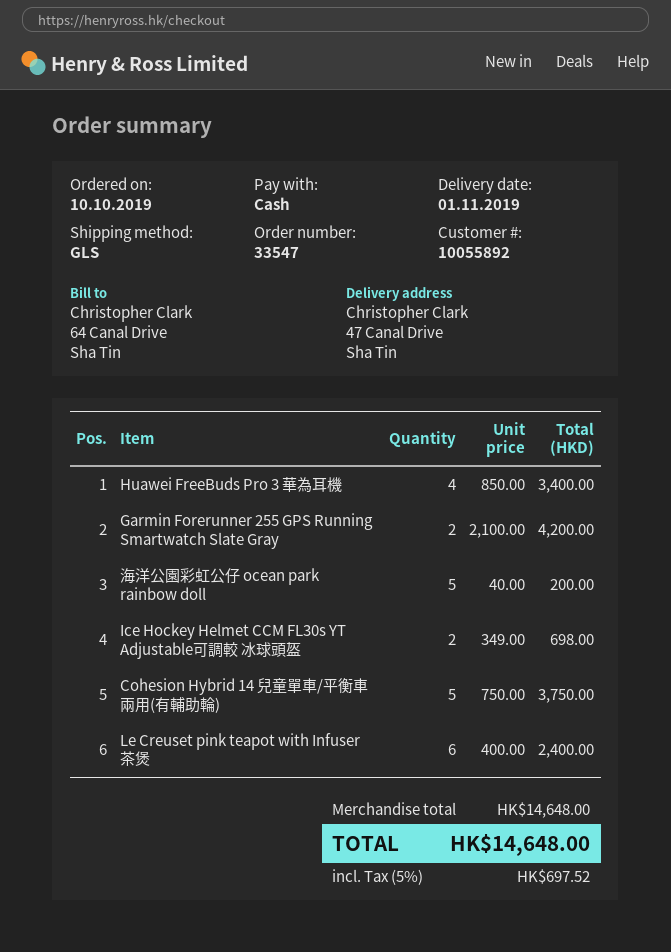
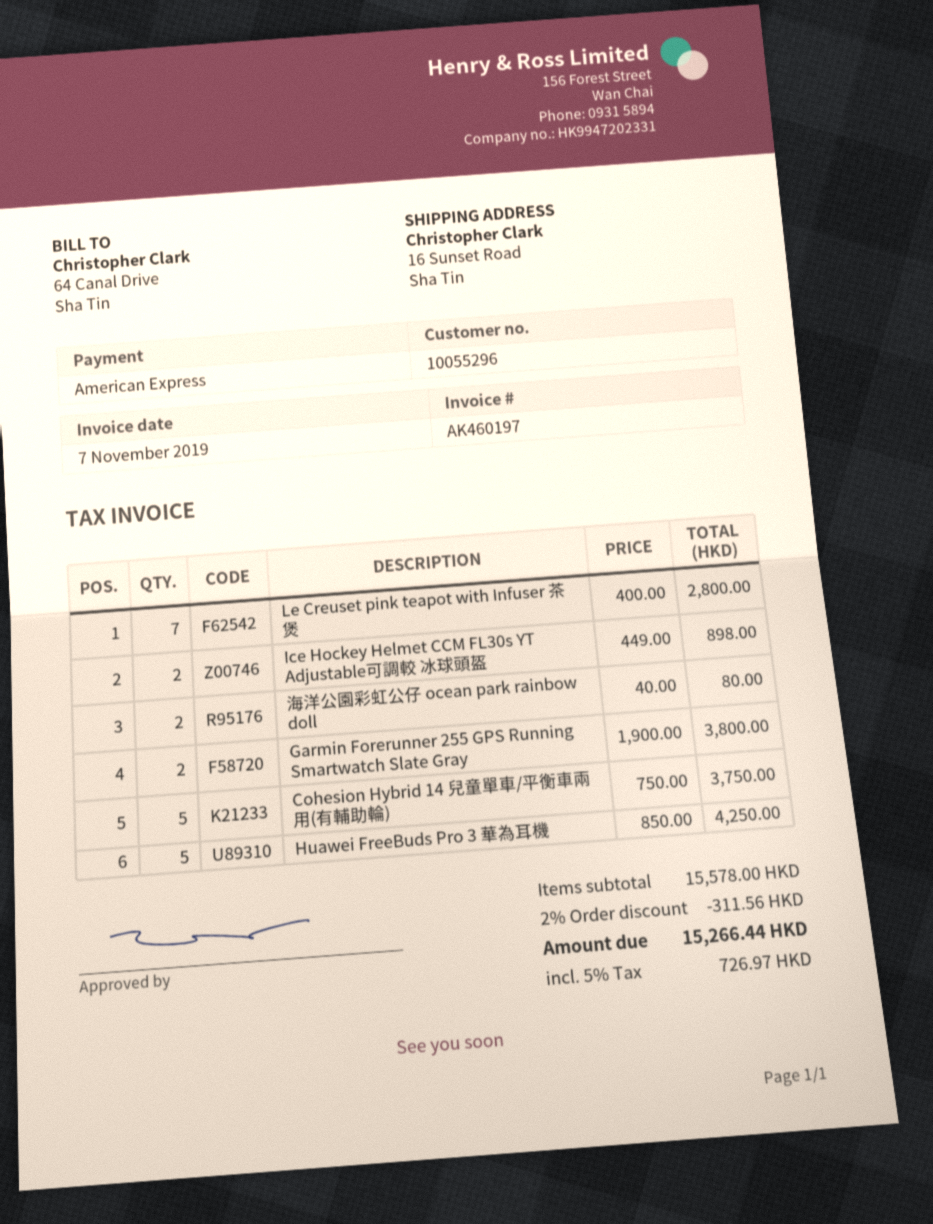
customer number: 10055892 -> 10055296
payment method: cash -> American Express
ship to: 47 Canal Drive, Sha Tin -> 16 Sunset Road, Sha Tin
Huawei FreeBuds Pro 3 華為耳機: 4 x 850.00 = 3400.00 -> 5 x 850.00 = 4250.00
Garmin Forerunner 255 GPS Running Smartwatch Slate Gray: 2 x 2100.00 = 4200.00 -> 2 x 1900.00 = 3800.00
海洋公園彩虹公仔 ocean park rainbow doll: 5 x 40.00 = 200.00 -> 2 x 40.00 = 80.00
Ice Hockey Helmet CCM FL30s YT Adjustable可調較 冰球頭盔: 2 x 349.00 = 698.00 -> 2 x 449.00 = 898.00
Le Creuset pink teapot with Infuser 茶煲: 6 x 400.00 = 2400.00 -> 7 x 400.00 = 2800.00
subtotal: 14648.00 -> 15578.00
discount: none -> 2% = 311.56
tax: 5% = 697.52 -> 5% = 726.97
total: 14648.00 -> 15266.44

